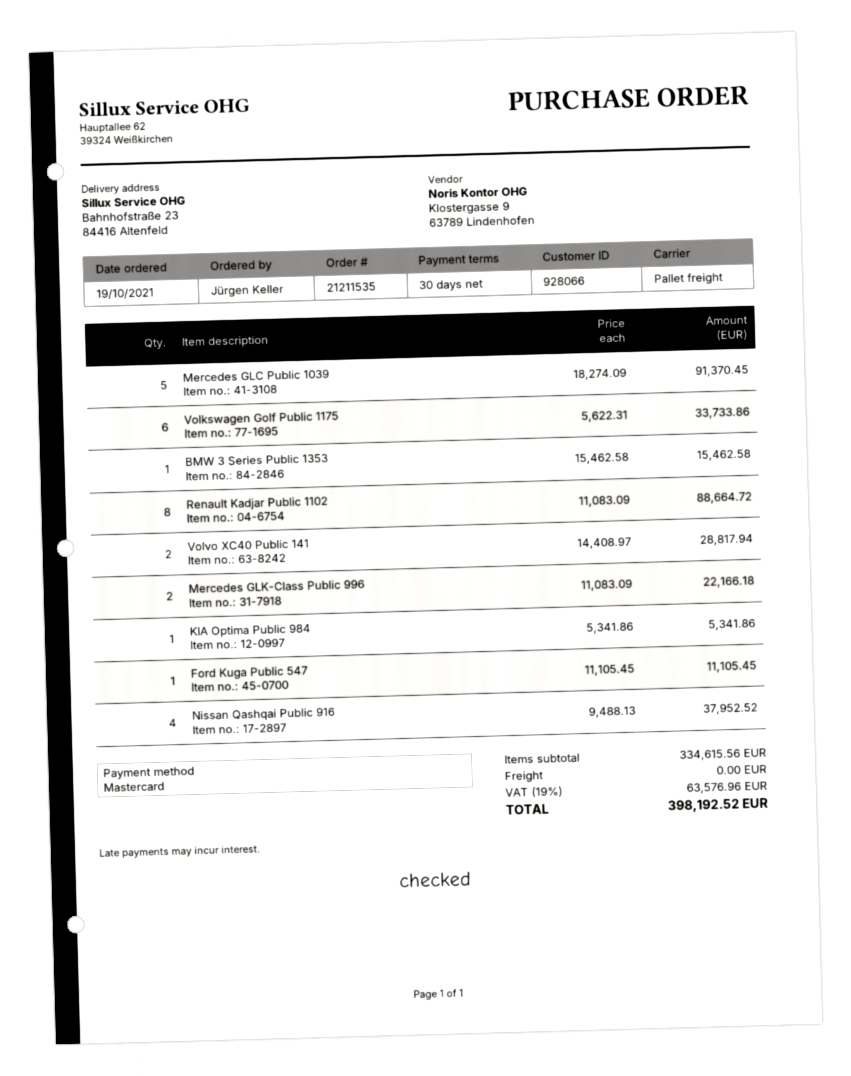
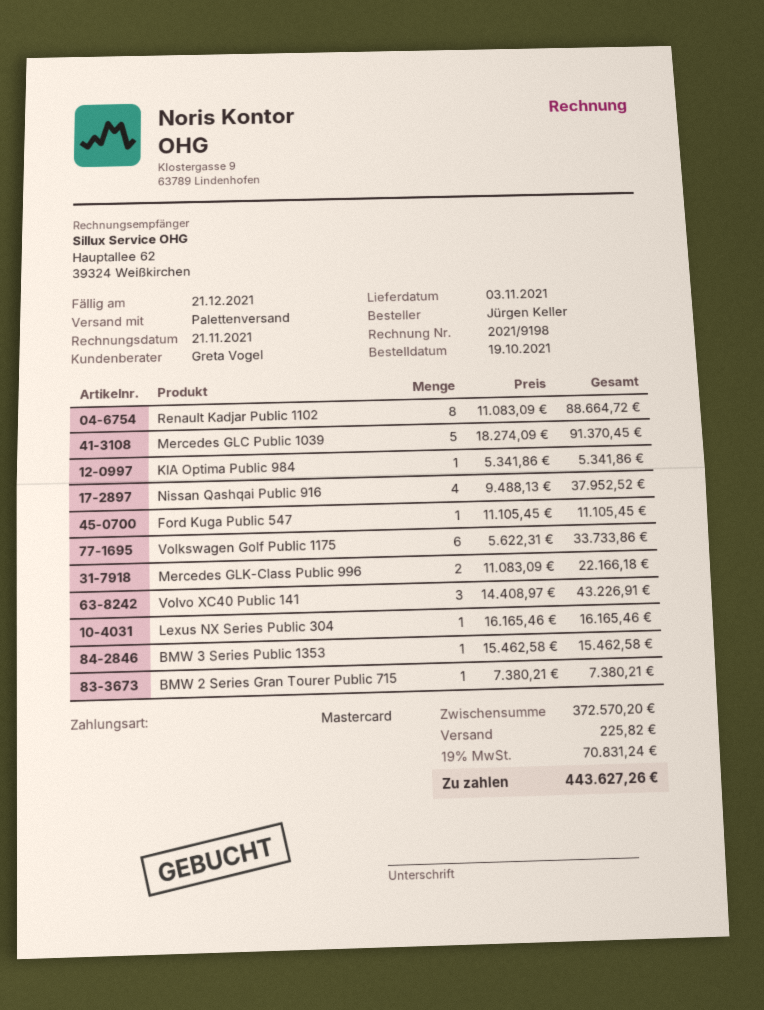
Volvo XC40 Public 141: 2 x 14408.97 = 28817.94 -> 3 x 14408.97 = 43226.91
Lexus NX Series Public 304: none -> 1 x 16165.46 = 16165.46
BMW 2 Series Gran Tourer Public 715: none -> 1 x 7380.21 = 7380.21
subtotal: 334615.56 -> 372570.20
shipping: 0.00 -> 225.82
tax: 19% = 63576.96 -> 19% = 70831.24
total: 398192.52 -> 443627.26

